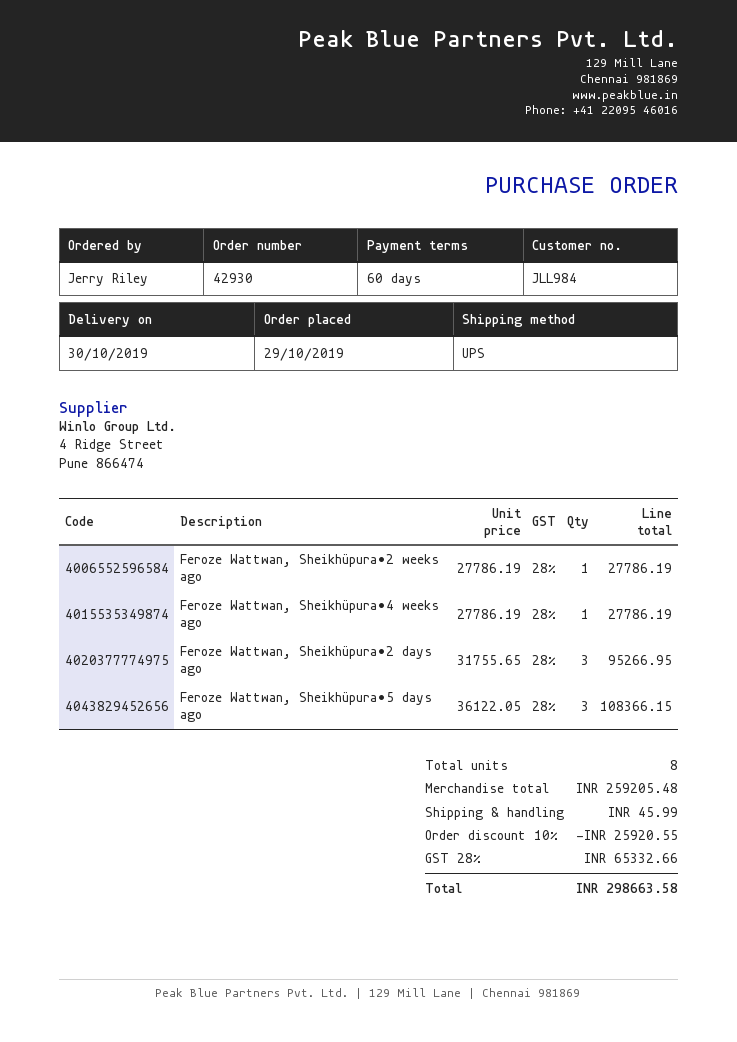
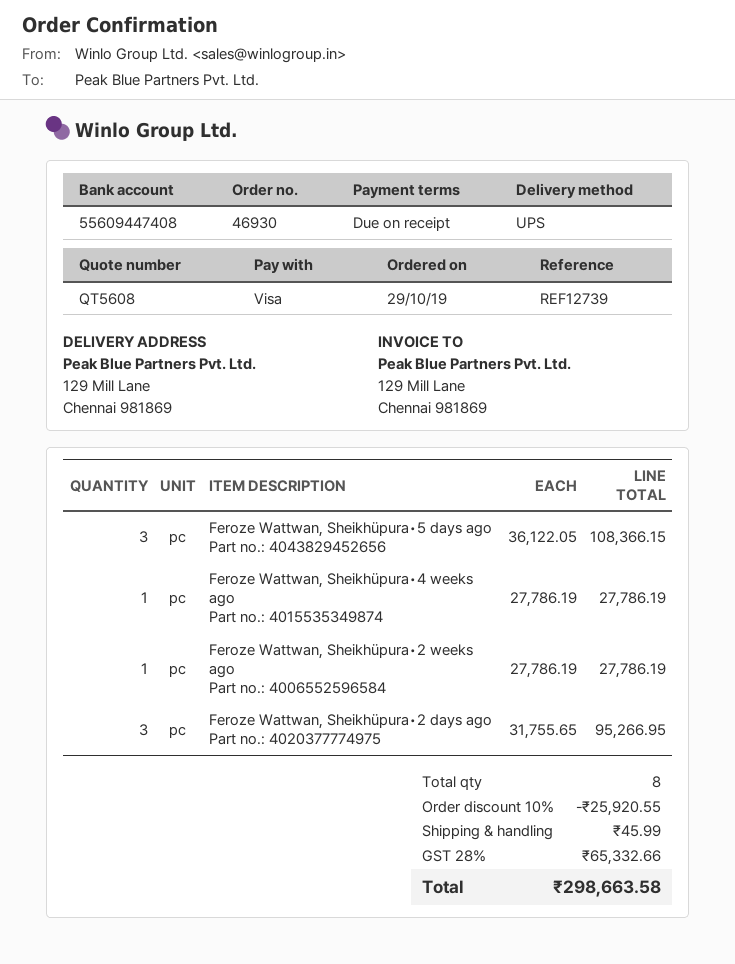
order number: 42930 -> 46930
payment terms: 60 days -> on receipt

